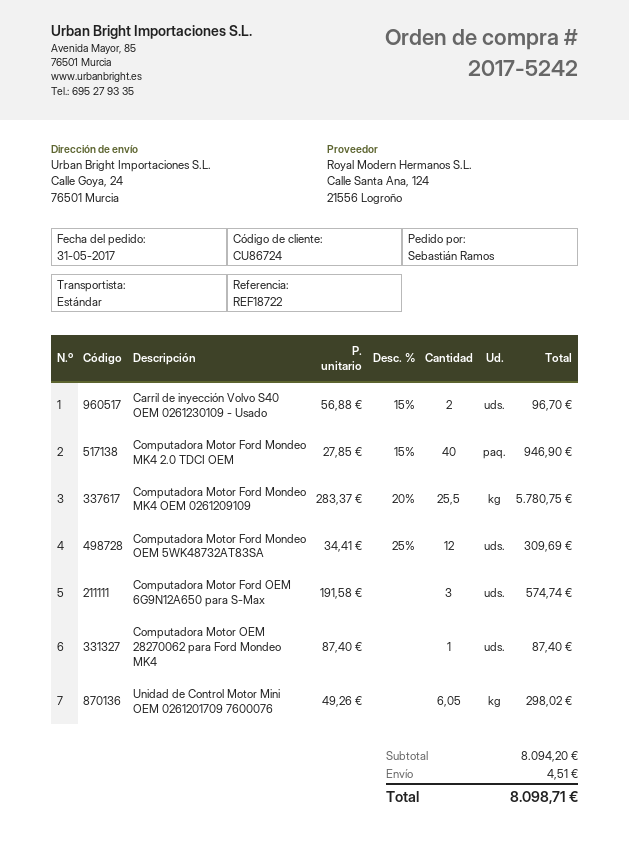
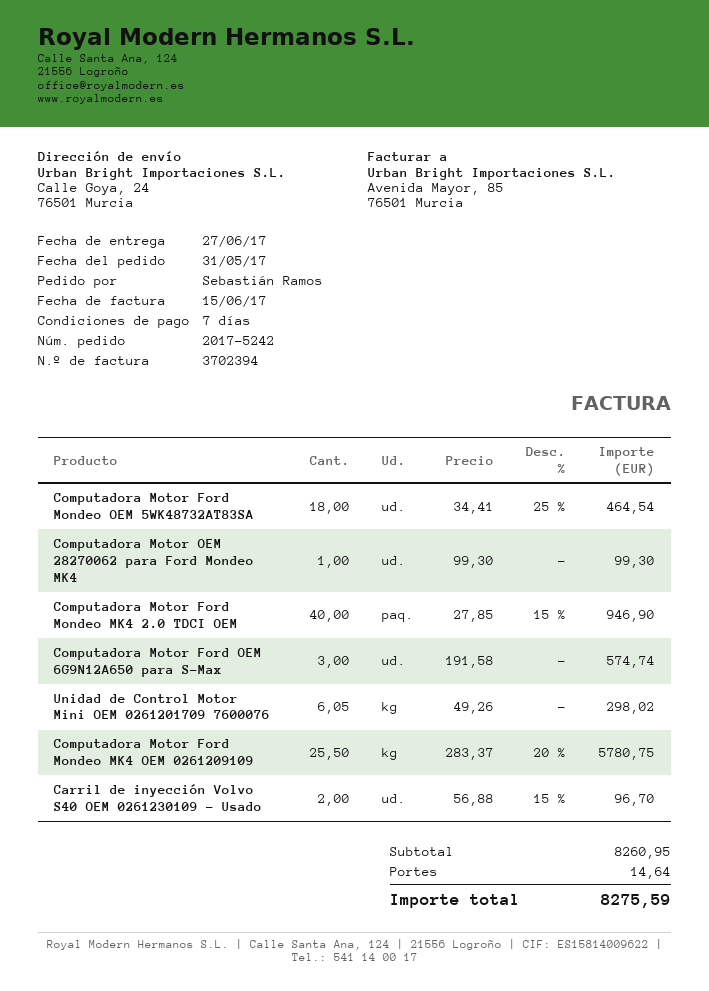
Computadora Motor Ford Mondeo OEM 5WK48732AT83SA: 12 x 34.41 - 25% = 309.69 -> 18 x 34.41 - 25% = 464.54
Computadora Motor OEM 28270062 para Ford Mondeo MK4: 1 x 87.40 = 87.40 -> 1 x 99.30 = 99.30
subtotal: 8094.20 -> 8260.95
shipping: 4.51 -> 14.64
total: 8098.71 -> 8275.59

